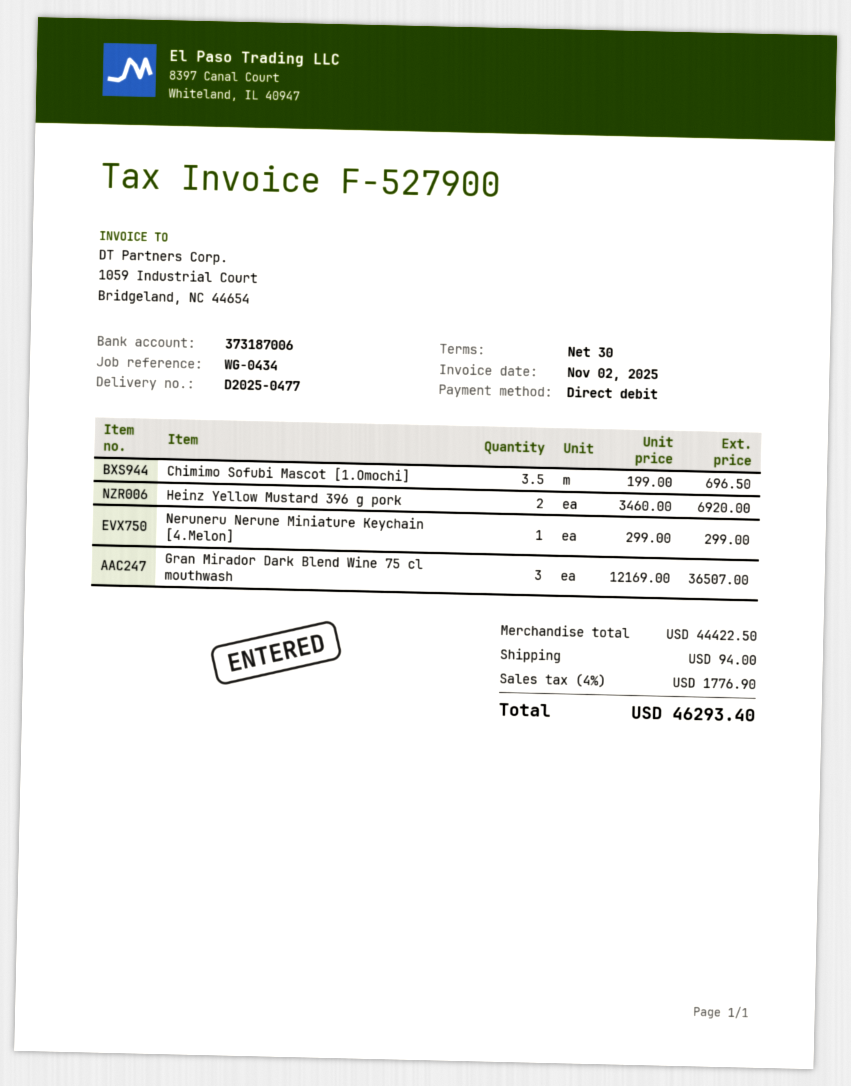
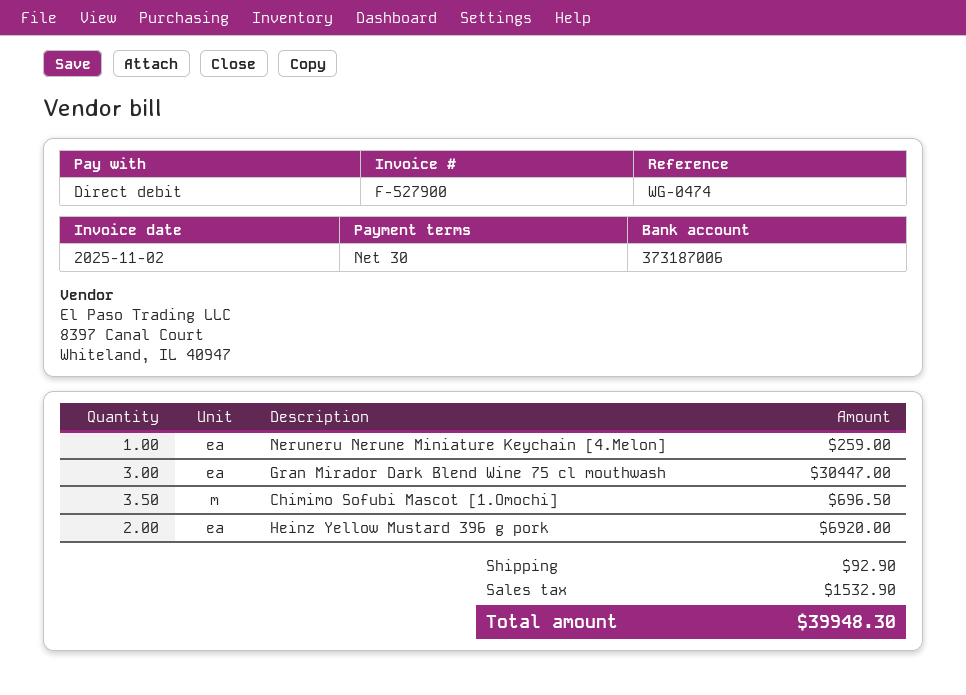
reference: WG-0434 -> WG-0474
Neruneru Nerune Miniature Keychain [4.Melon]: 1 for 299.00 -> 1 for 259.00
Gran Mirador Dark Blend Wine 75 cl mouthwash: 3 for 36507.00 -> 3 for 30447.00
shipping: 94.00 -> 92.90
tax: 1776.90 -> 1532.90
total: 46293.40 -> 39948.30

